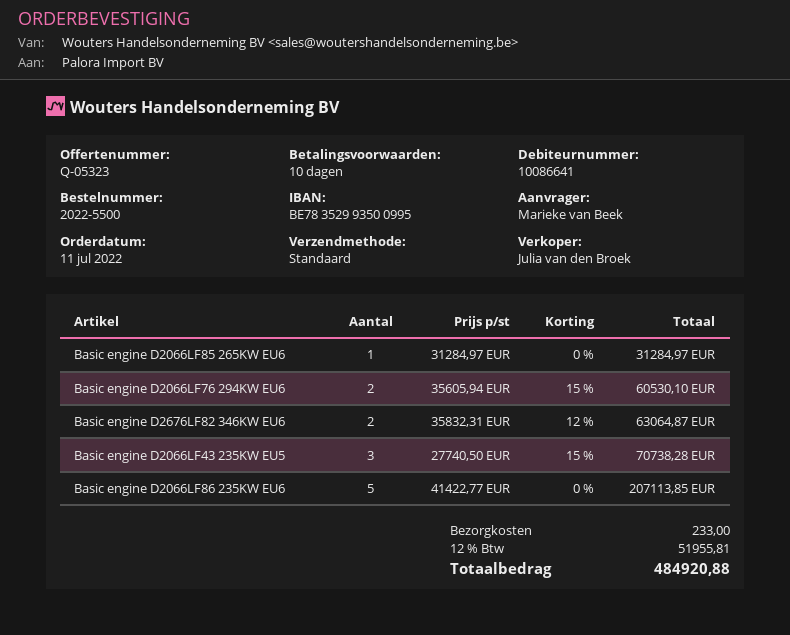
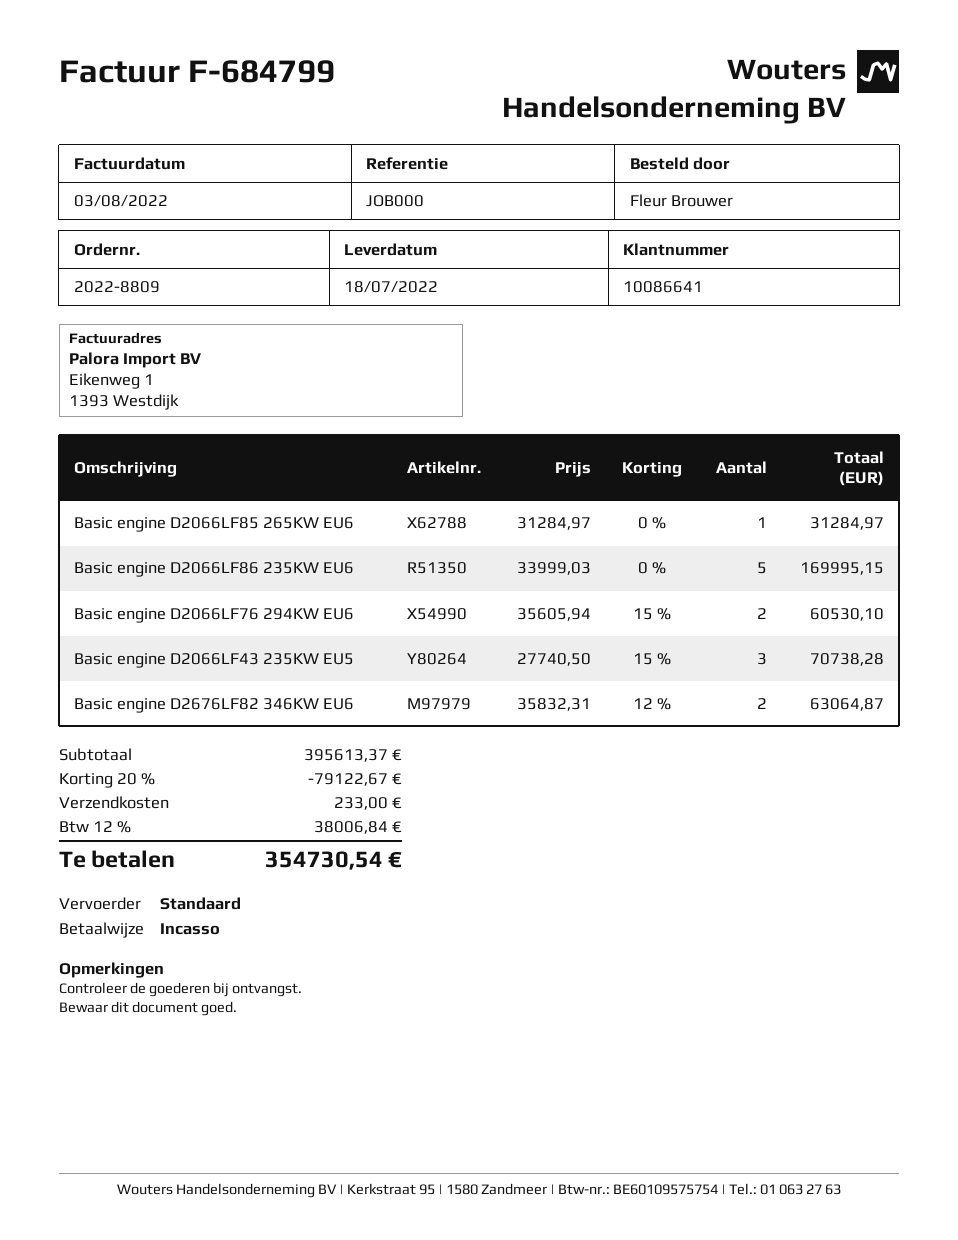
order number: 2022-5500 -> 2022-8809
ordered by: Marieke van Beek -> Fleur Brouwer
Basic engine D2066LF86 235KW EU6: 5 x 41422.77 = 207113.85 -> 5 x 33999.03 = 169995.15
discount: none -> 20% = 79122.67
tax: 12% = 51955.81 -> 12% = 38006.84
total: 484920.88 -> 354730.54

